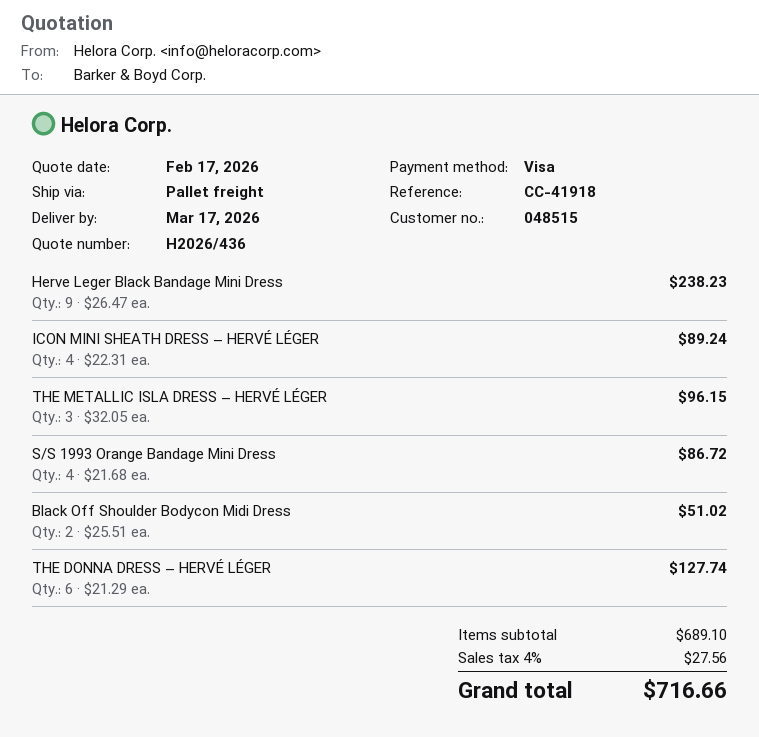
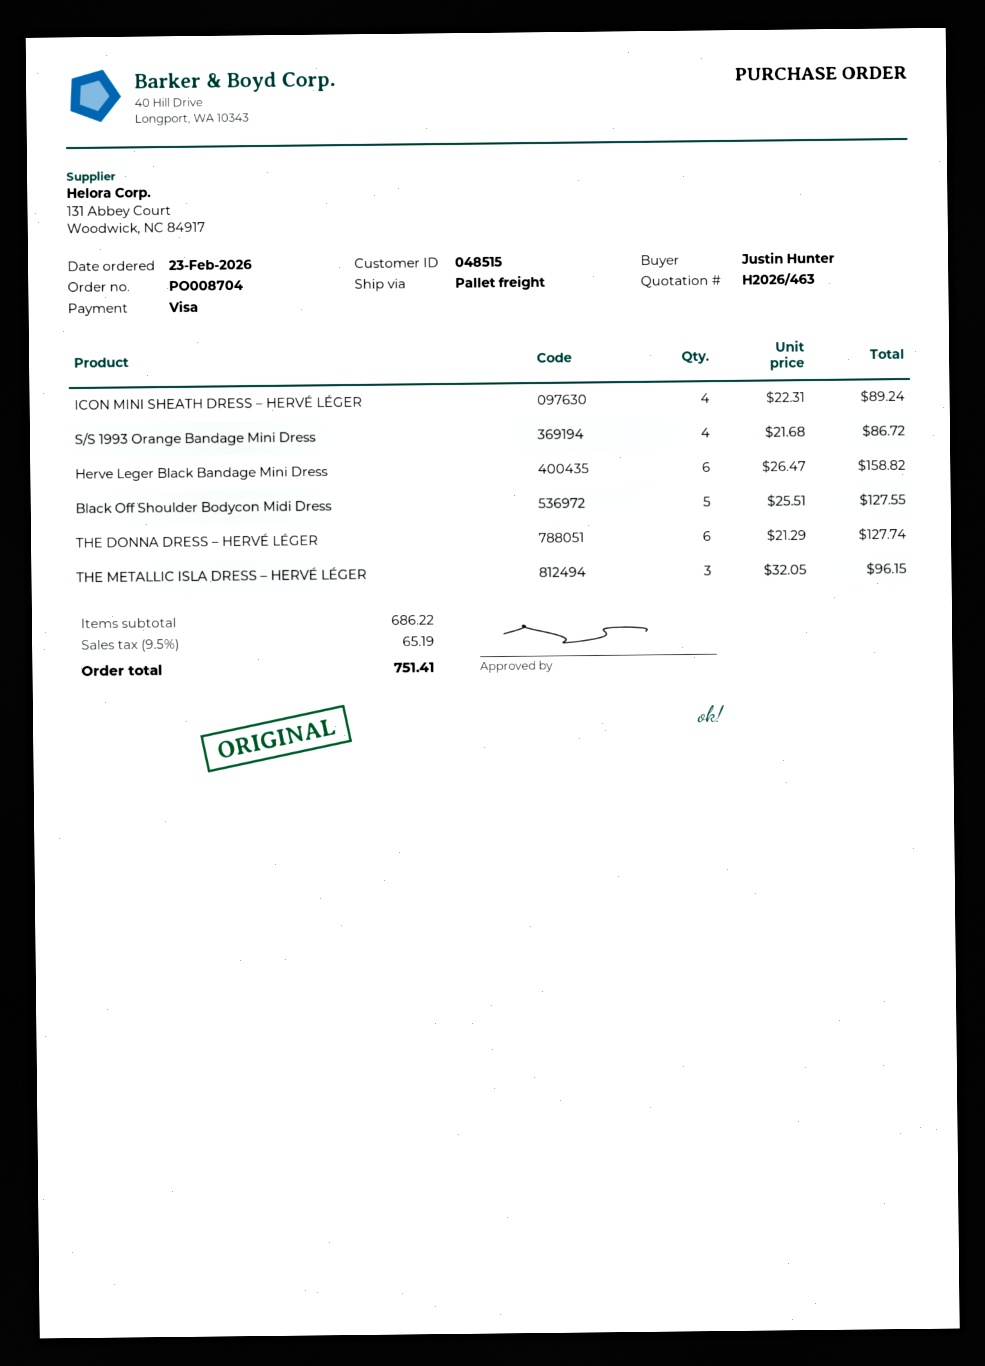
quote number: H2026/436 -> H2026/463
Herve Leger Black Bandage Mini Dress: 9 x 26.47 = 238.23 -> 6 x 26.47 = 158.82
Black Off Shoulder Bodycon Midi Dress: 2 x 25.51 = 51.02 -> 5 x 25.51 = 127.55
subtotal: 689.10 -> 686.22
tax: 4% = 27.56 -> 9.5% = 65.19
total: 716.66 -> 751.41

